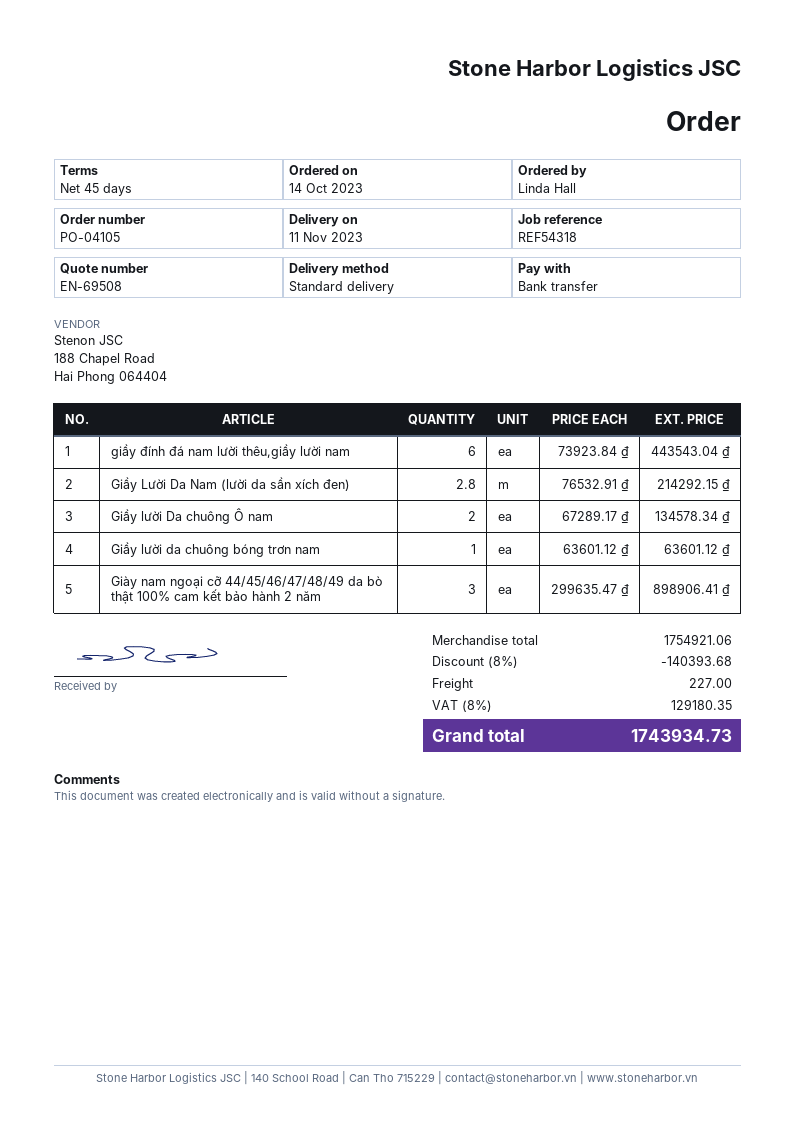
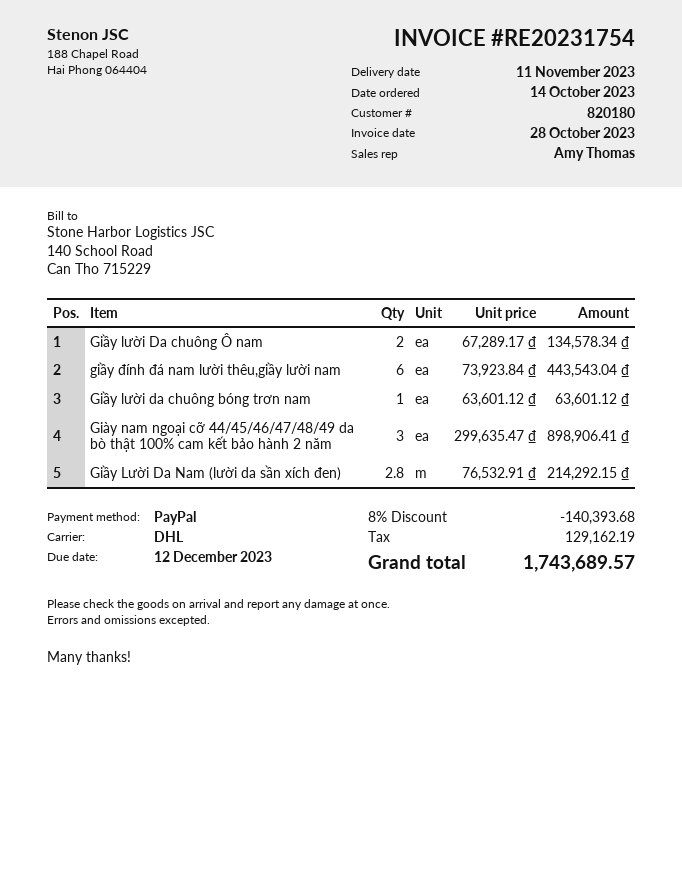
payment method: bank transfer -> PayPal
shipping method: standard -> DHL
shipping: 227.00 -> none
tax: 129180.35 -> 129162.19
total: 1743934.73 -> 1743689.57

